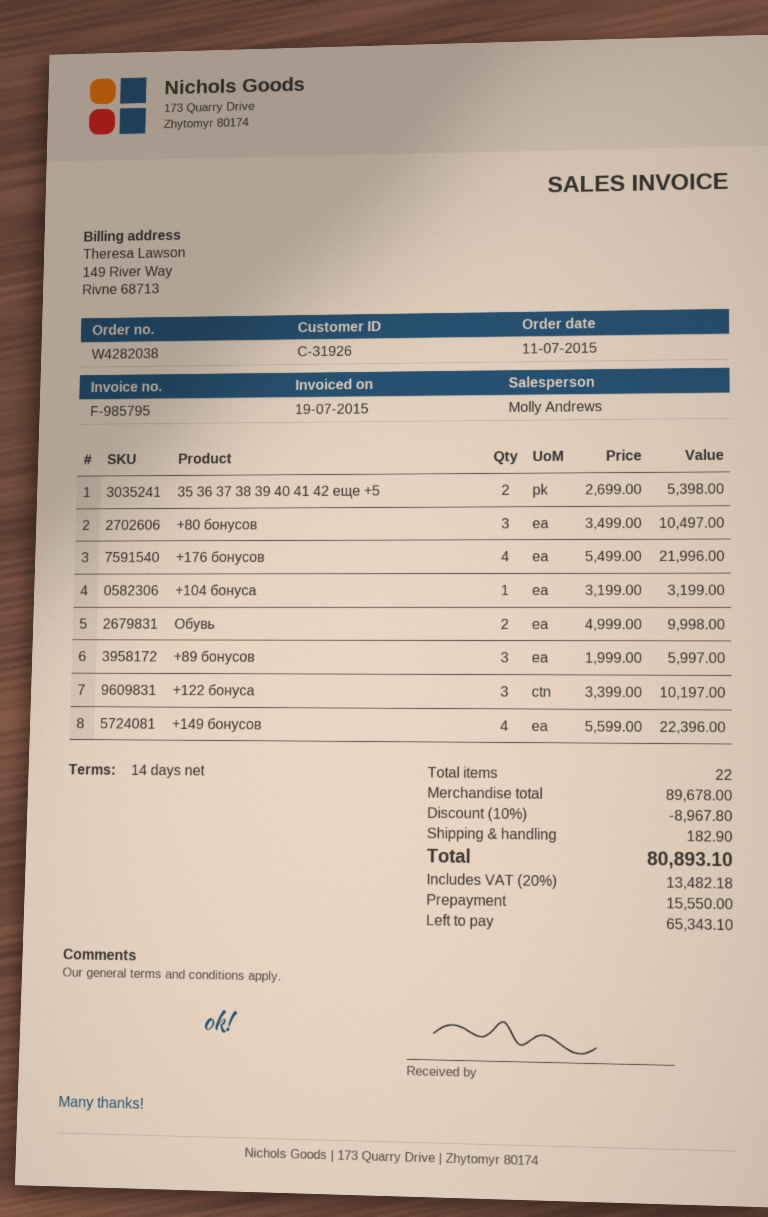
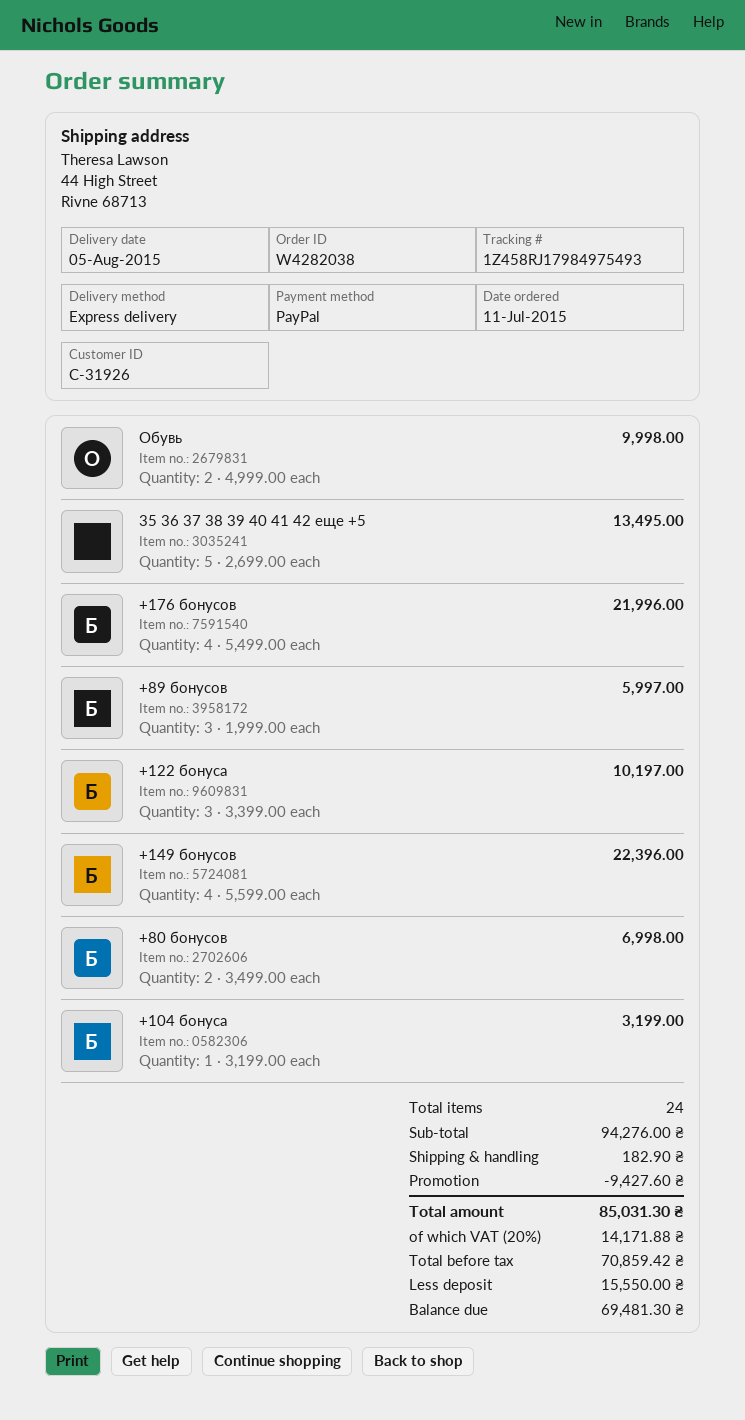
35 36 37 38 39 40 41 42 еще +5: 2 x 2699.00 = 5398.00 -> 5 x 2699.00 = 13495.00
+80 бонусов: 3 x 3499.00 = 10497.00 -> 2 x 3499.00 = 6998.00
total quantity: 22 -> 24
subtotal: 89678.00 -> 94276.00
discount: 8967.80 -> 9427.60
tax: 20% = 13482.18 -> 20% = 14171.88
total: 80893.10 -> 85031.30
balance: 65343.10 -> 69481.30

